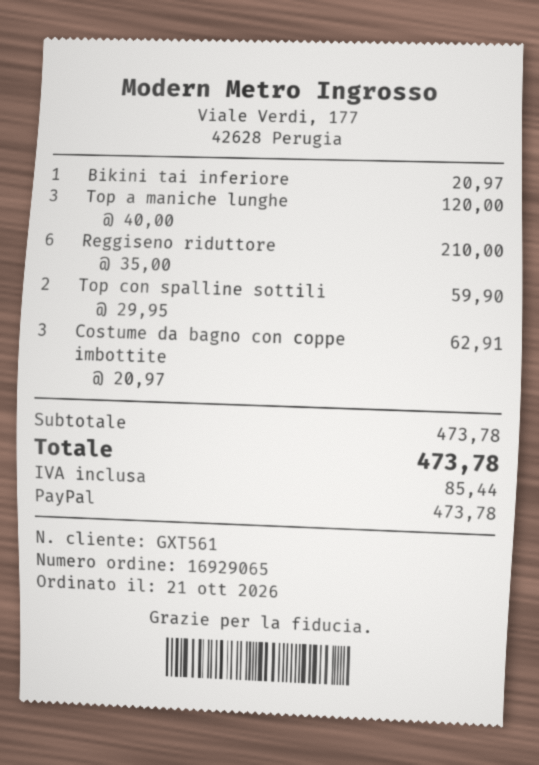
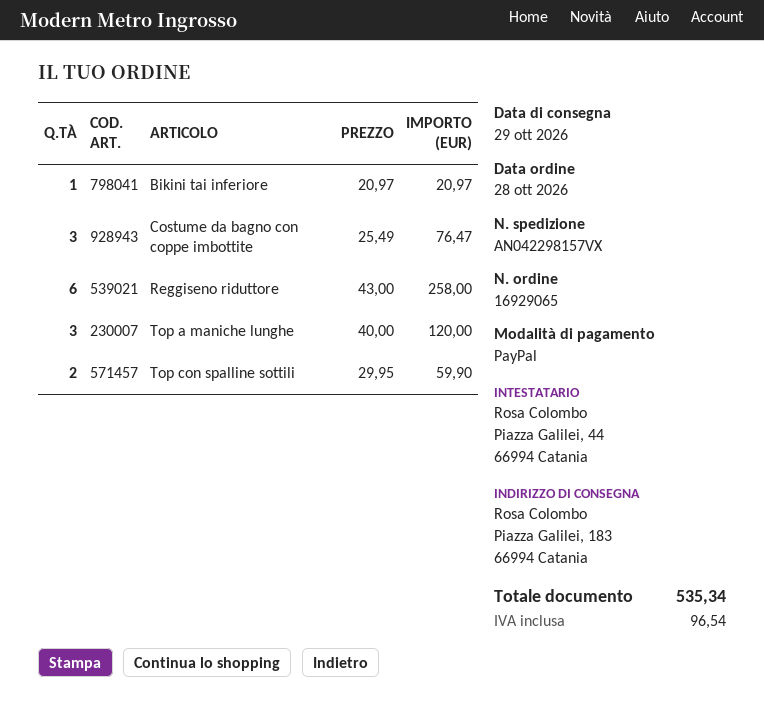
order date: 2026-10-21 -> 2026-10-28
Reggiseno riduttore: 6 x 35.00 = 210.00 -> 6 x 43.00 = 258.00
Costume da bagno con coppe imbottite: 3 x 20.97 = 62.91 -> 3 x 25.49 = 76.47
tax: 85.44 -> 96.54
total: 473.78 -> 535.34

